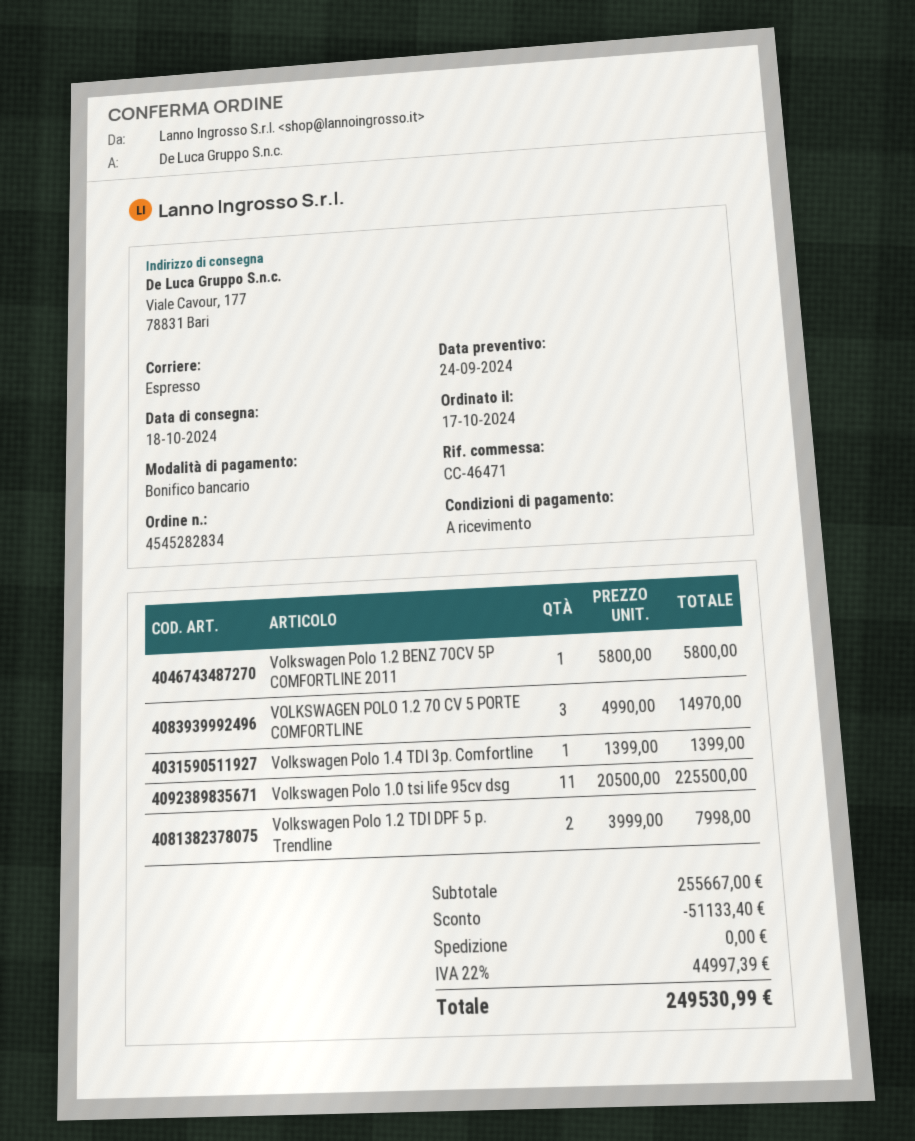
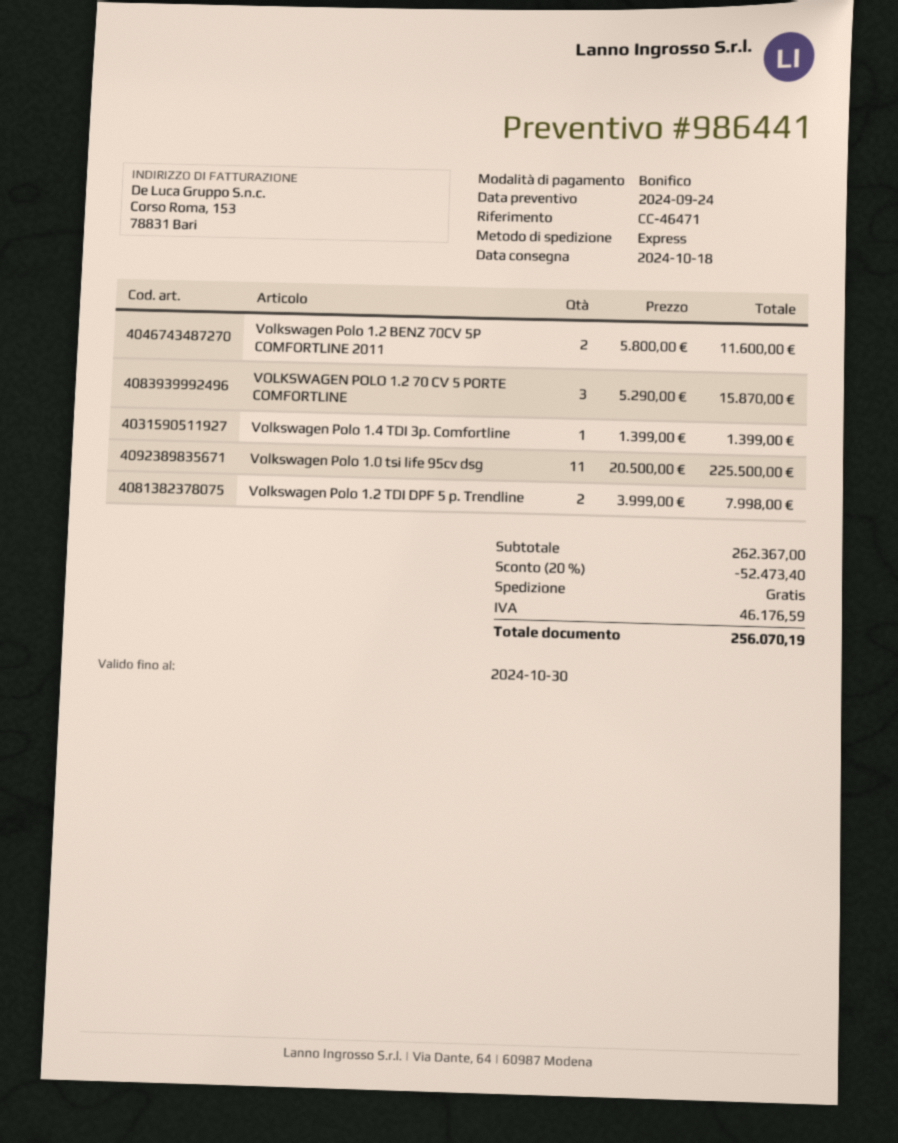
Volkswagen Polo 1.2 BENZ 70CV 5P COMFORTLINE 2011: 1 x 5800.00 = 5800.00 -> 2 x 5800.00 = 11600.00
VOLKSWAGEN POLO 1.2 70 CV 5 PORTE COMFORTLINE: 3 x 4990.00 = 14970.00 -> 3 x 5290.00 = 15870.00
subtotal: 255667.00 -> 262367.00
discount: 51133.40 -> 52473.40
tax: 44997.39 -> 46176.59
total: 249530.99 -> 256070.19

